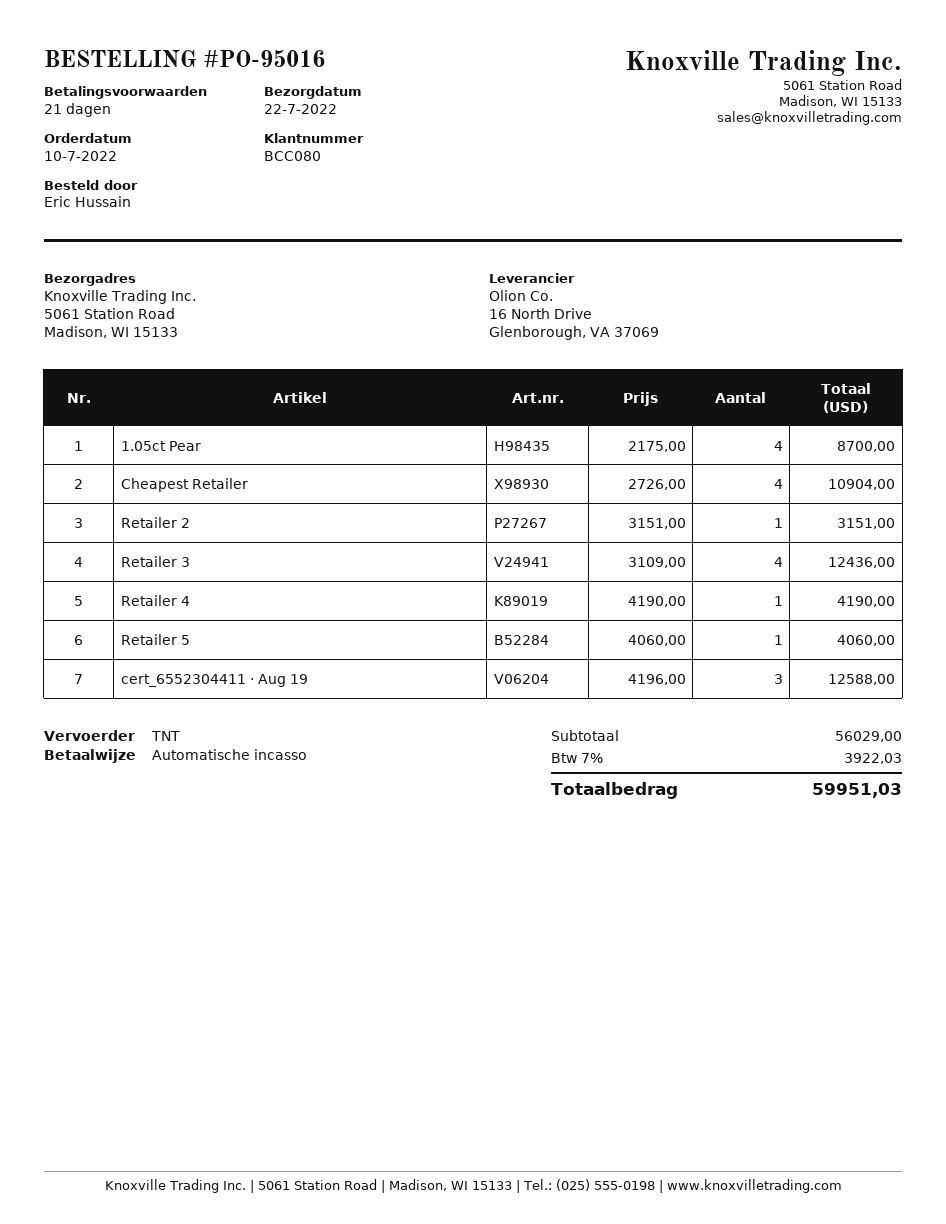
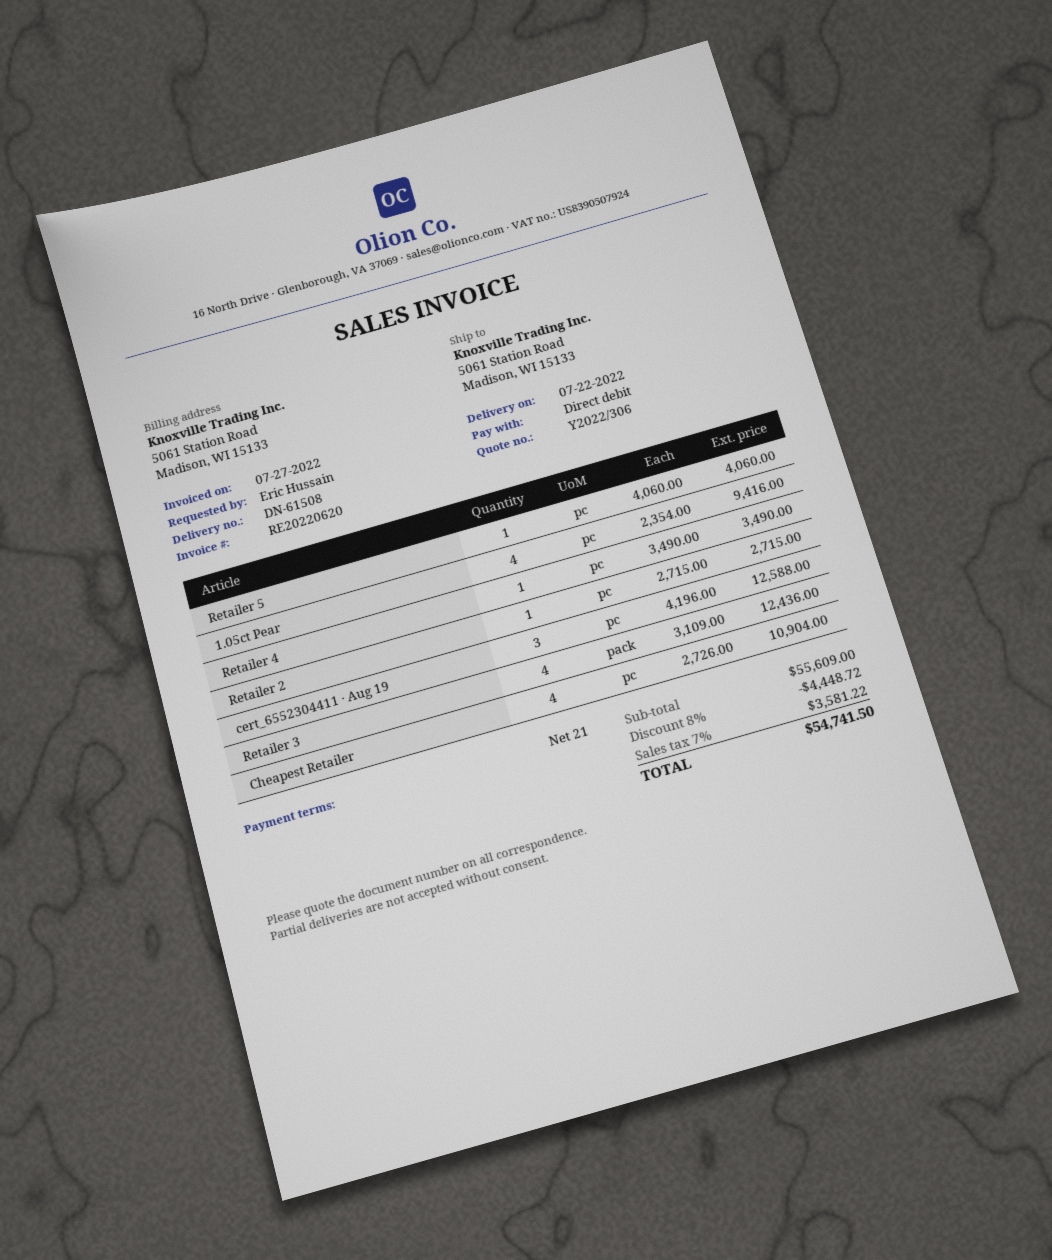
1.05ct Pear: 4 x 2175.00 = 8700.00 -> 4 x 2354.00 = 9416.00
Retailer 2: 1 x 3151.00 = 3151.00 -> 1 x 2715.00 = 2715.00
Retailer 4: 1 x 4190.00 = 4190.00 -> 1 x 3490.00 = 3490.00
subtotal: 56029.00 -> 55609.00
discount: none -> 8% = 4448.72
tax: 7% = 3922.03 -> 7% = 3581.22
total: 59951.03 -> 54741.50

